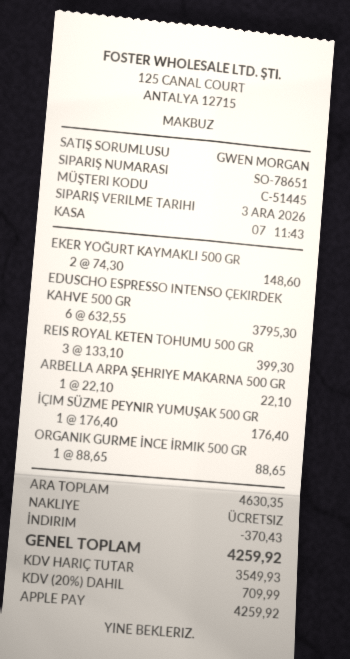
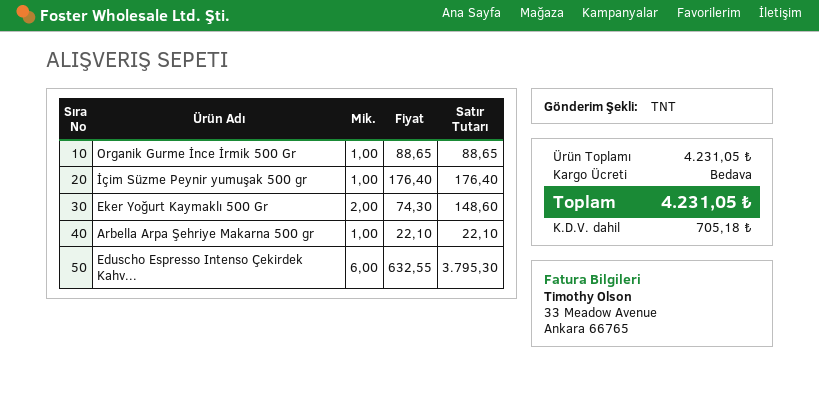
REIS ROYAL KETEN TOHUMU 500 GR: 3 x 133.10 = 399.30 -> none
subtotal: 4630.35 -> 4231.05
discount: 370.43 -> none
tax: 709.99 -> 705.18
total: 4259.92 -> 4231.05

